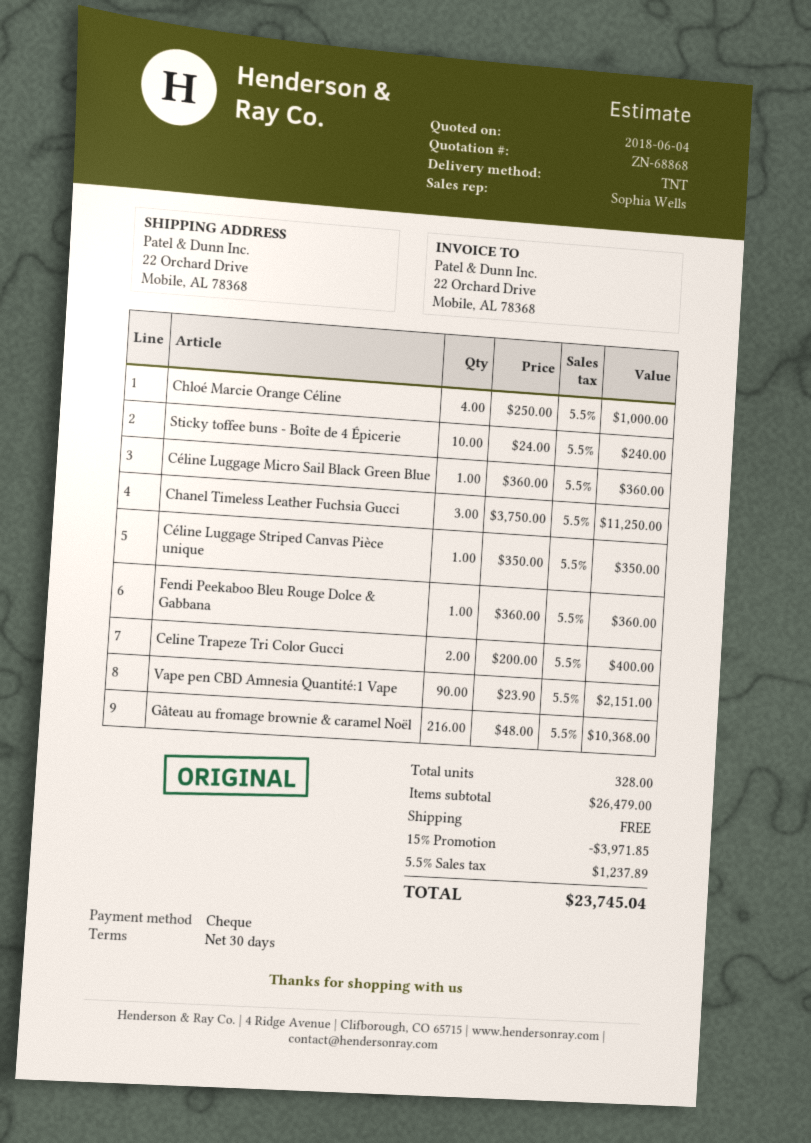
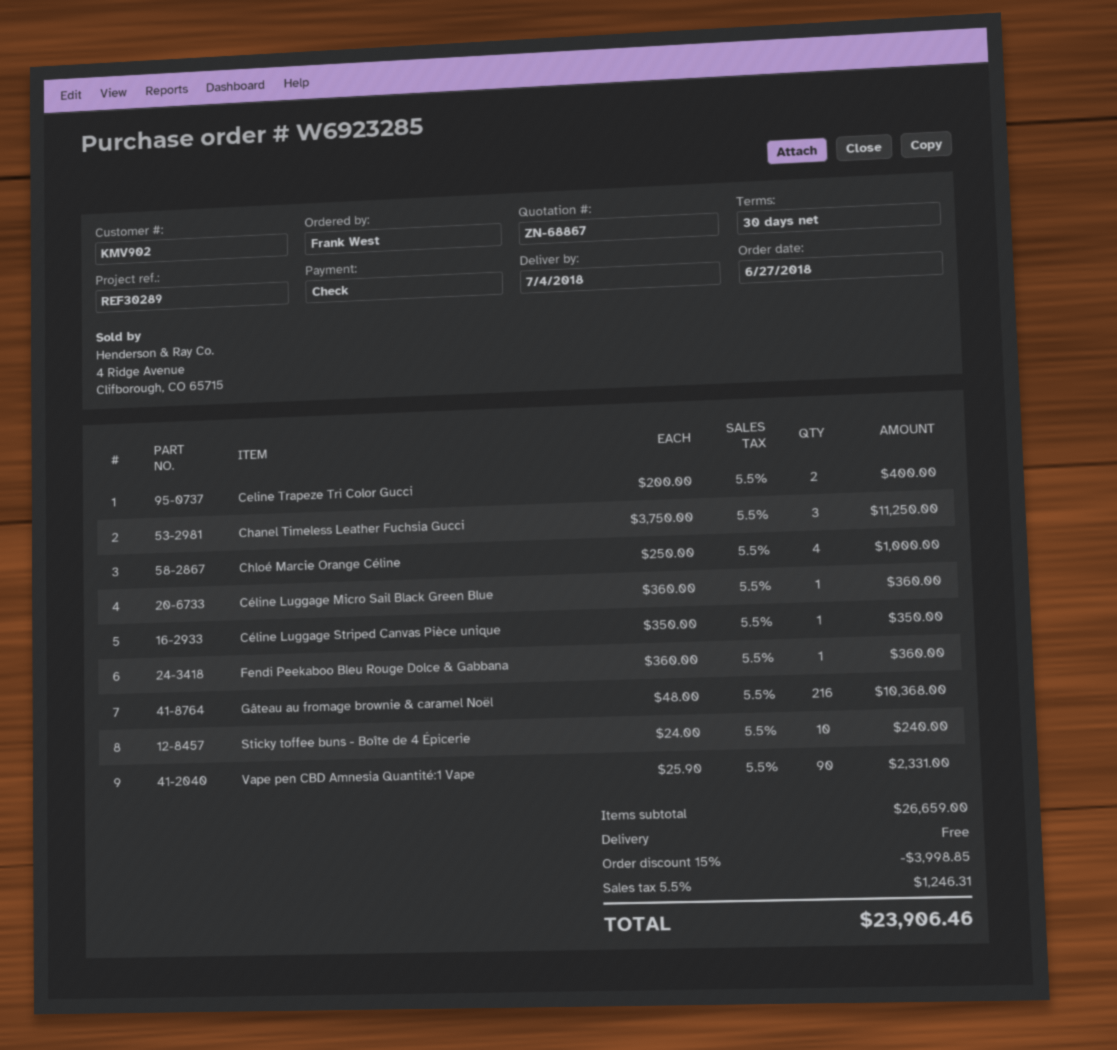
quote number: ZN-68868 -> ZN-68867
Vape pen CBD Amnesia Quantité:1 Vape: 90 x 23.90 = 2151.00 -> 90 x 25.90 = 2331.00
subtotal: 26479.00 -> 26659.00
discount: 15% = 3971.85 -> 15% = 3998.85
tax: 5.5% = 1237.89 -> 5.5% = 1246.31
total: 23745.04 -> 23906.46

